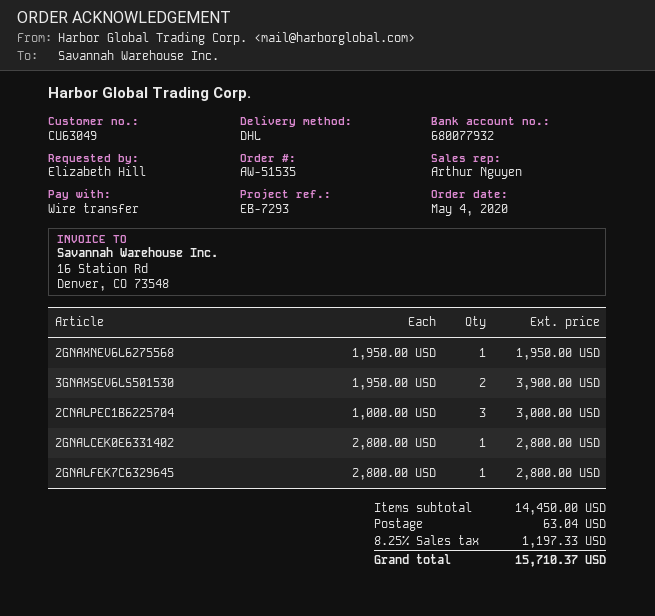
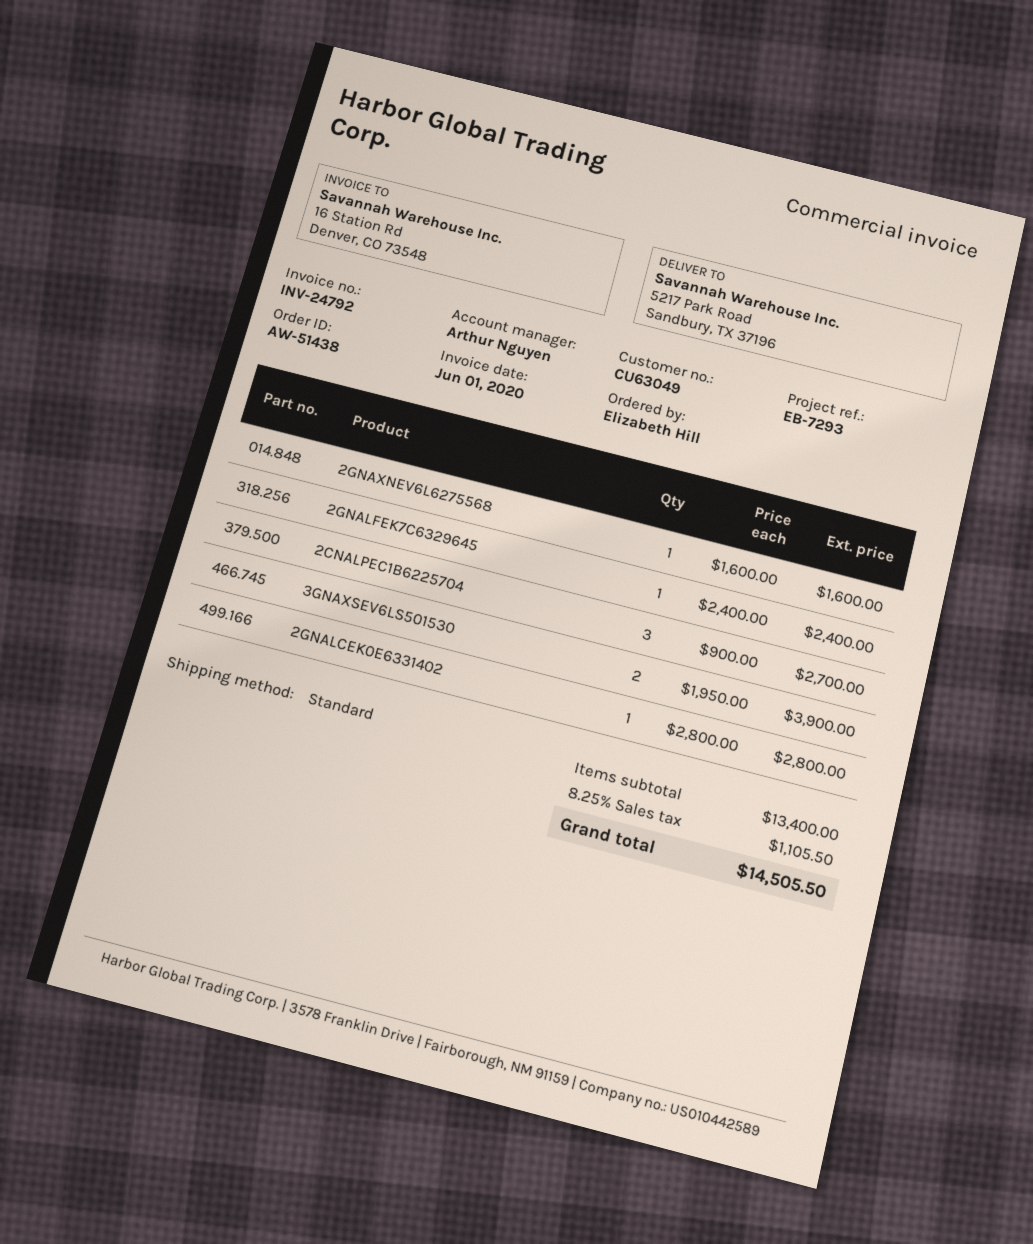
order number: AW-51535 -> AW-51438
shipping method: DHL -> standard
2GNAXNEV6L6275568: 1 x 1950.00 = 1950.00 -> 1 x 1600.00 = 1600.00
2CNALPEC1B6225704: 3 x 1000.00 = 3000.00 -> 3 x 900.00 = 2700.00
2GNALFEK7C6329645: 1 x 2800.00 = 2800.00 -> 1 x 2400.00 = 2400.00
subtotal: 14450.00 -> 13400.00
shipping: 63.04 -> none
tax: 8.25% = 1197.33 -> 8.25% = 1105.50
total: 15710.37 -> 14505.50

